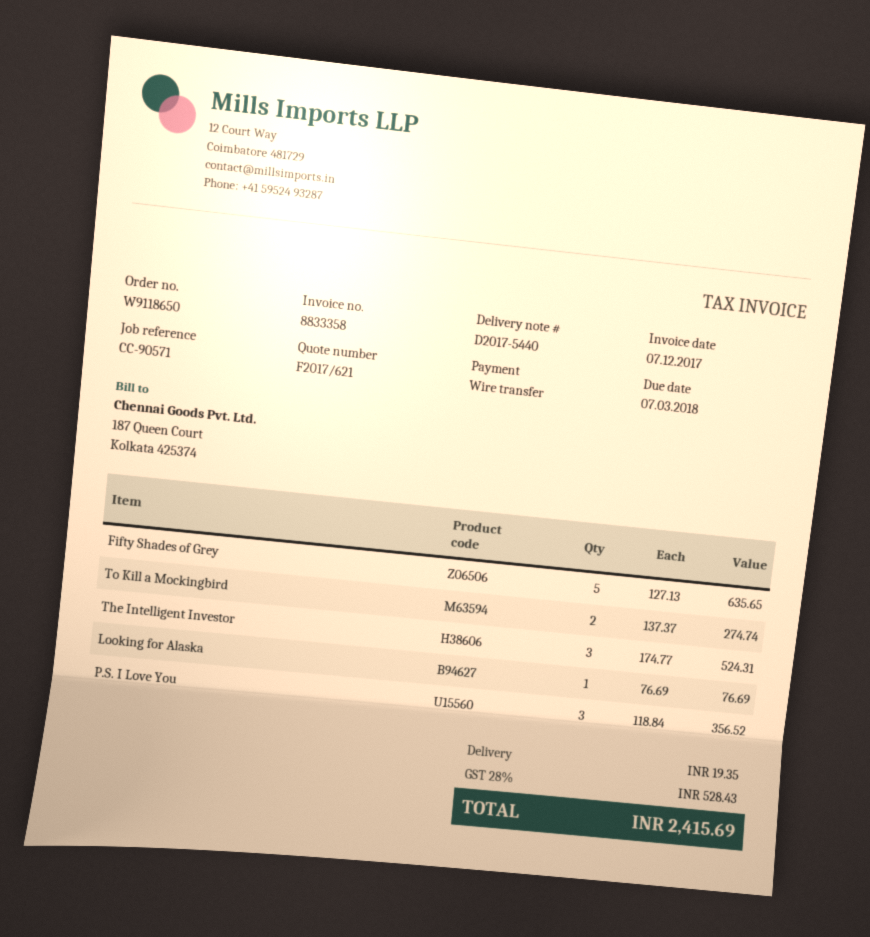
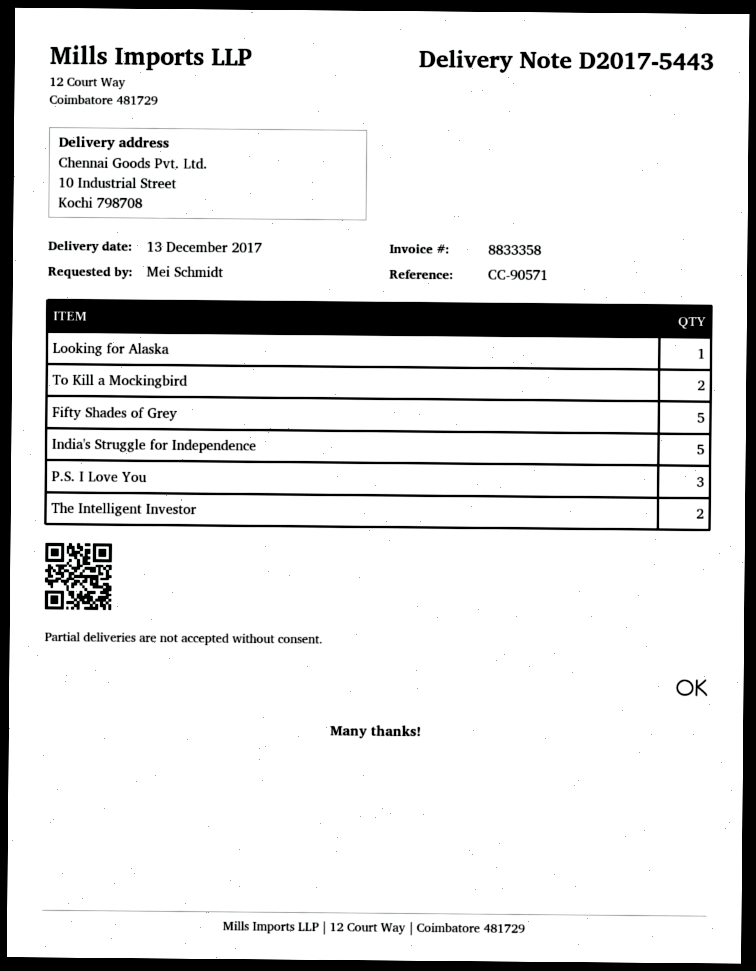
delivery note number: D2017-5440 -> D2017-5443
The Intelligent Investor: 3 -> 2
India's Struggle for Independence: none -> 5

